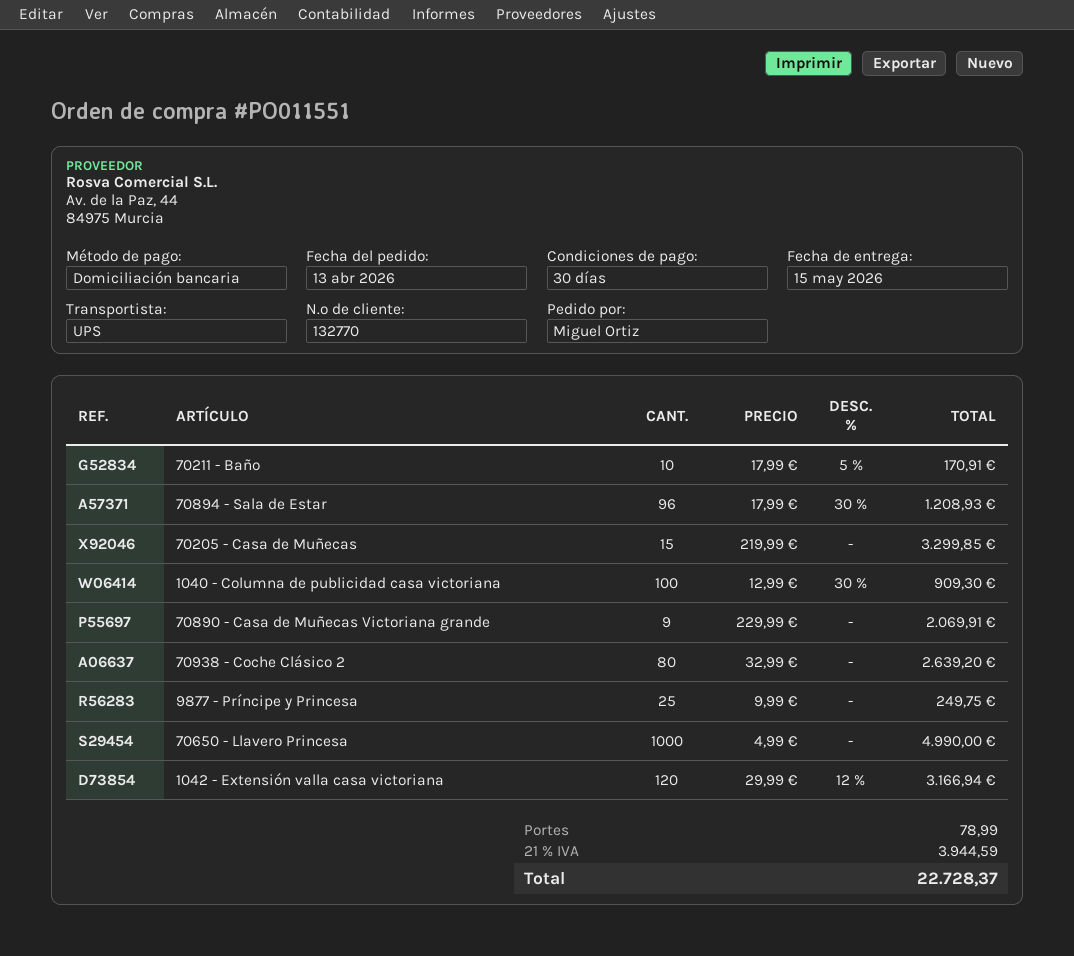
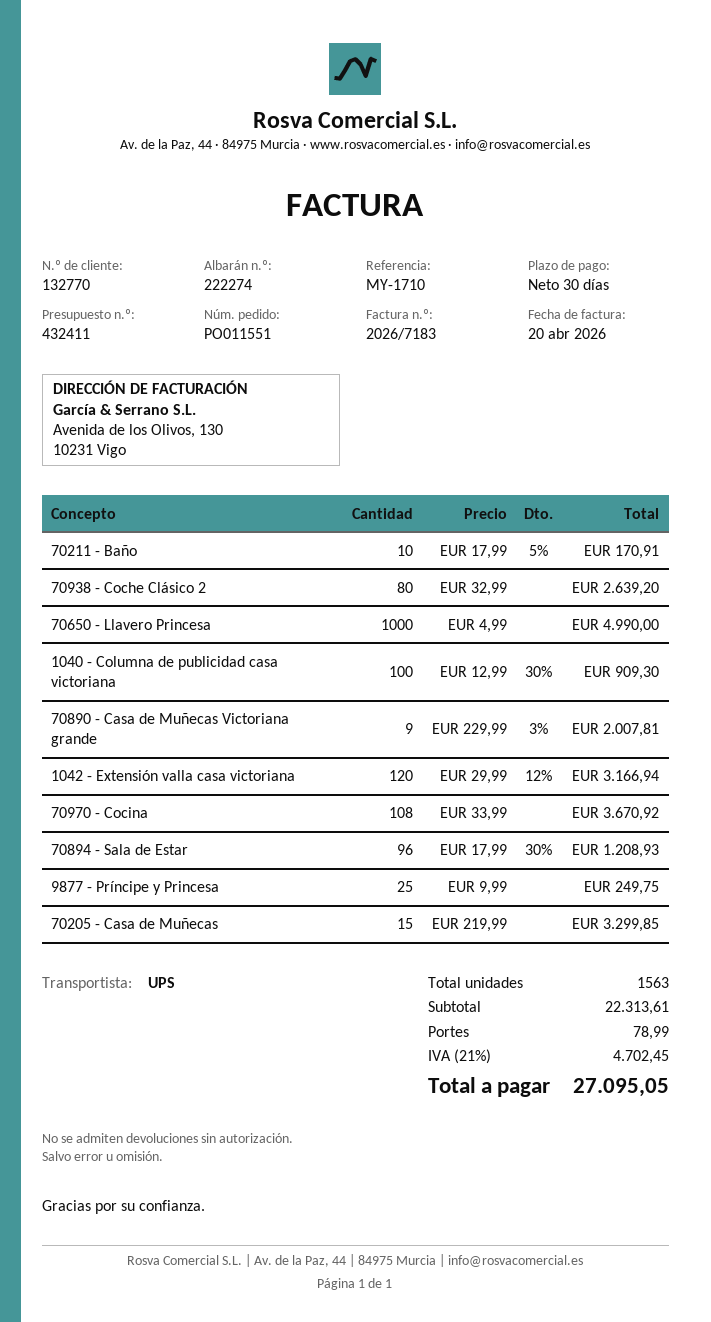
70890 - Casa de Muñecas Victoriana grande: 9 x 229.99 = 2069.91 -> 9 x 229.99 - 3% = 2007.81
70970 - Cocina: none -> 108 x 33.99 = 3670.92
tax: 21% = 3944.59 -> 21% = 4702.45
total: 22728.37 -> 27095.05

